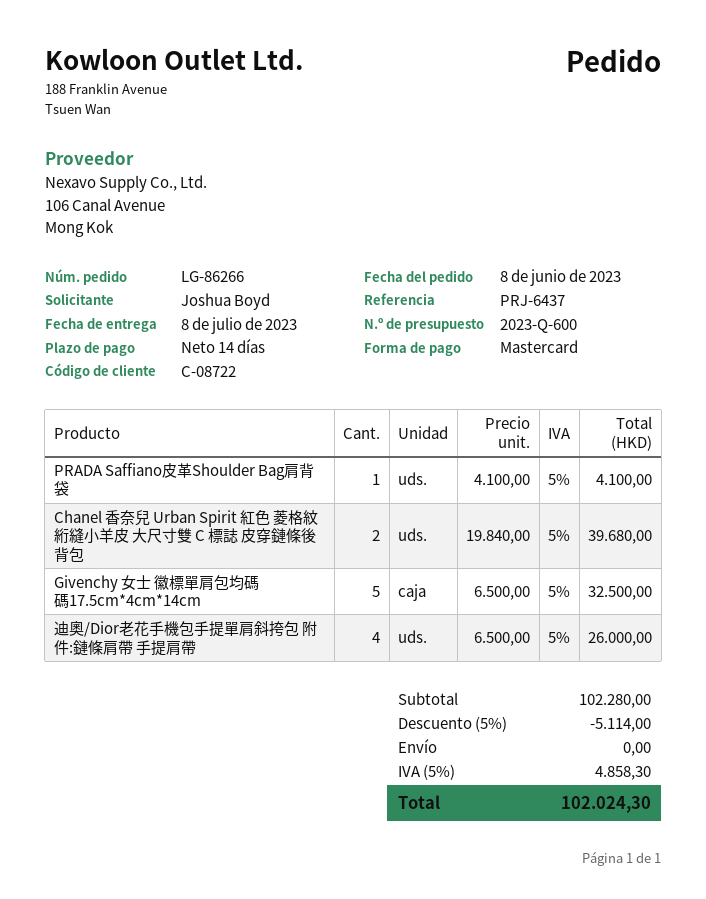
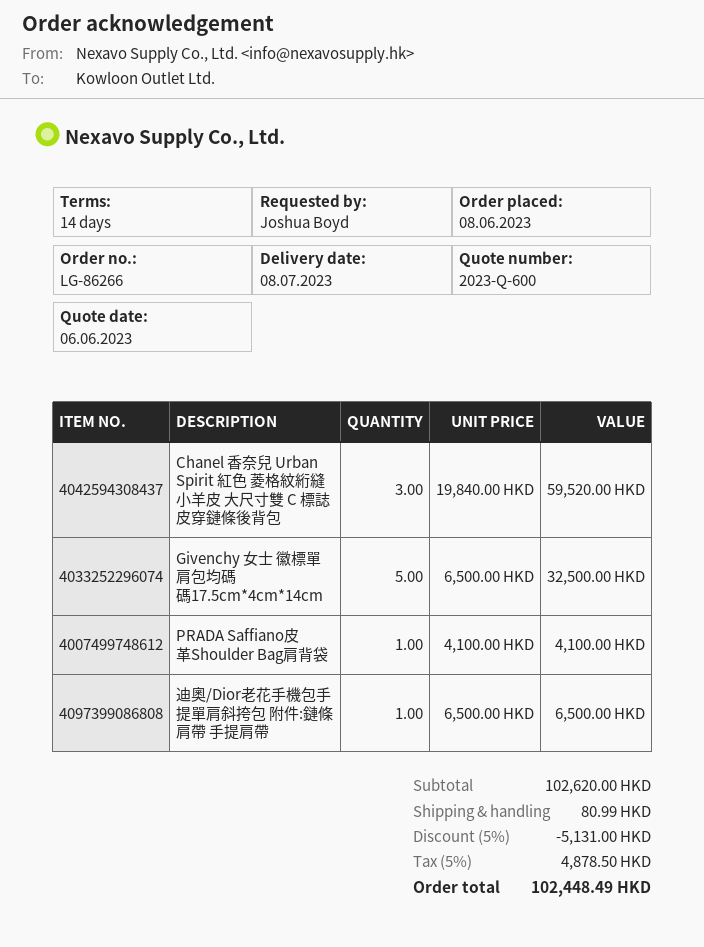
Chanel 香奈兒 Urban Spirit 紅色 菱格紋絎縫小羊皮 大尺寸雙 C 標誌 皮穿鏈條後背包: 2 x 19840.00 = 39680.00 -> 3 x 19840.00 = 59520.00
迪奧/Dior老花手機包手提單肩斜挎包 附件:鏈條肩帶 手提肩帶: 4 x 6500.00 = 26000.00 -> 1 x 6500.00 = 6500.00
subtotal: 102280.00 -> 102620.00
discount: 5% = 5114.00 -> 5% = 5131.00
shipping: 0.00 -> 80.99
tax: 5% = 4858.30 -> 5% = 4878.50
total: 102024.30 -> 102448.49

